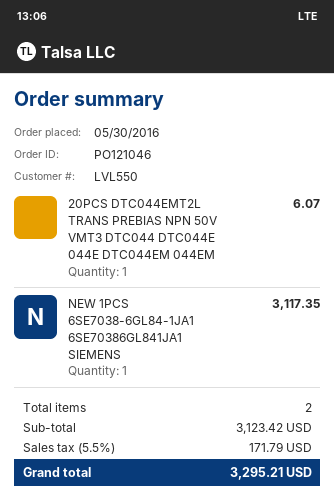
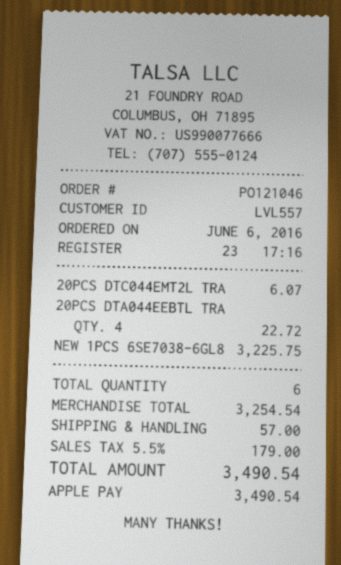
order date: 2016-05-30 -> 2016-06-06
customer number: LVL550 -> LVL557
NEW 1PCS 6SE7038-6GL84-1JA1 6SE70386GL841JA1 SIEMENS: 1 for 3117.35 -> 1 for 3225.75
20PCS DTA044EEBTL TRA: none -> 4 for 22.72
total quantity: 2 -> 6
subtotal: 3123.42 -> 3254.54
shipping: none -> 57.00
tax: 5.5% = 171.79 -> 5.5% = 179.00
total: 3295.21 -> 3490.54

